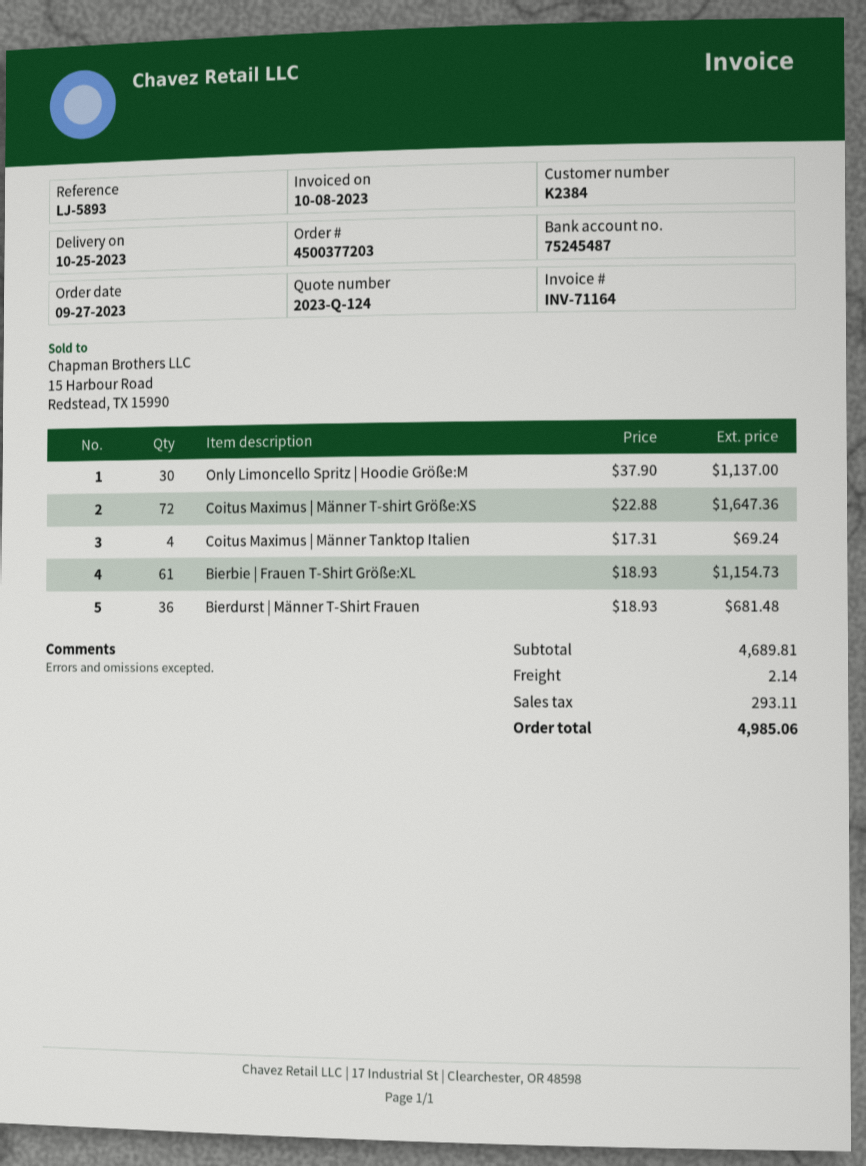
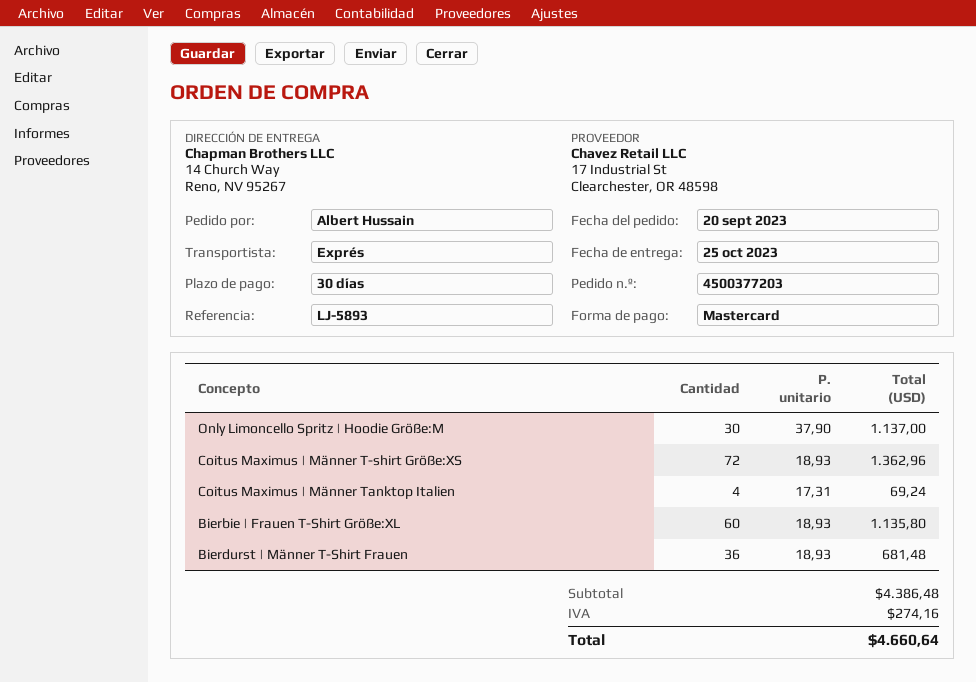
order date: 2023-09-27 -> 2023-09-20
Coitus Maximus | Männer T-shirt Größe:XS: 72 x 22.88 = 1647.36 -> 72 x 18.93 = 1362.96
Bierbie | Frauen T-Shirt Größe:XL: 61 x 18.93 = 1154.73 -> 60 x 18.93 = 1135.80
subtotal: 4689.81 -> 4386.48
shipping: 2.14 -> none
tax: 293.11 -> 274.16
total: 4985.06 -> 4660.64

